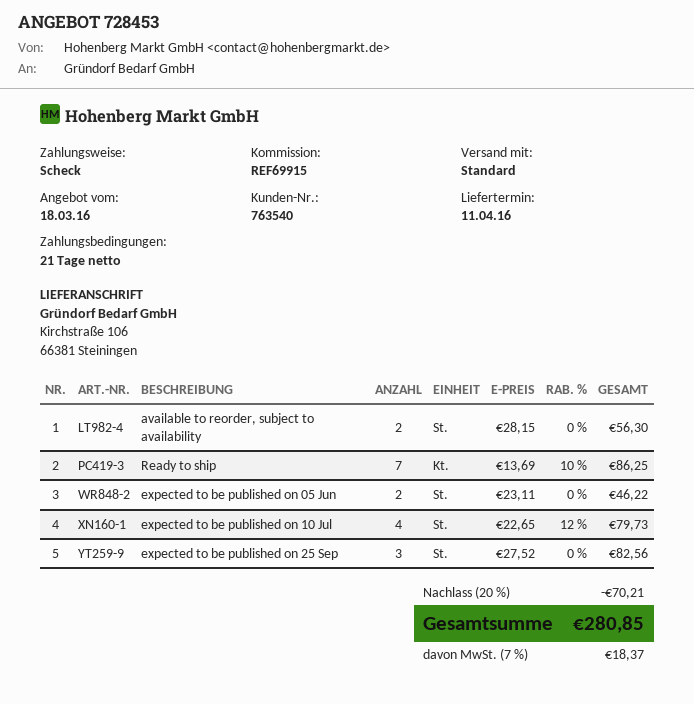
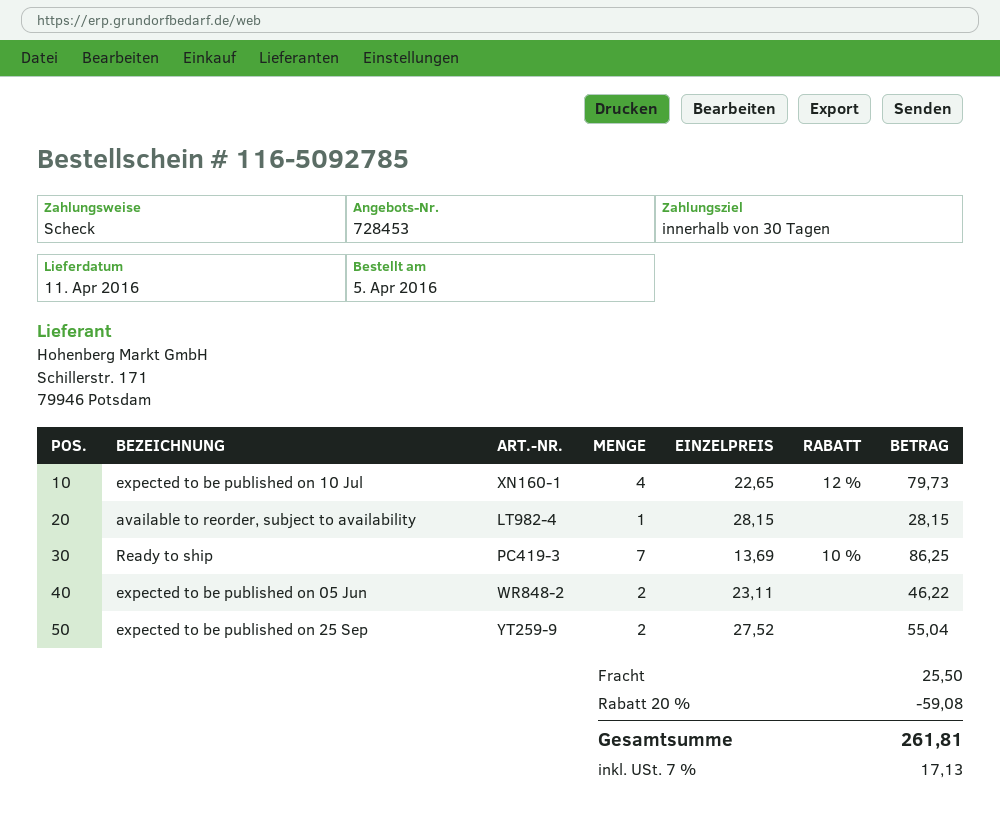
payment terms: 21 days -> 30 days
available to reorder, subject to availability: 2 x 28.15 = 56.30 -> 1 x 28.15 = 28.15
expected to be published on 25 Sep: 3 x 27.52 = 82.56 -> 2 x 27.52 = 55.04
discount: 20% = 70.21 -> 20% = 59.08
shipping: none -> 25.50
tax: 7% = 18.37 -> 7% = 17.13
total: 280.85 -> 261.81

